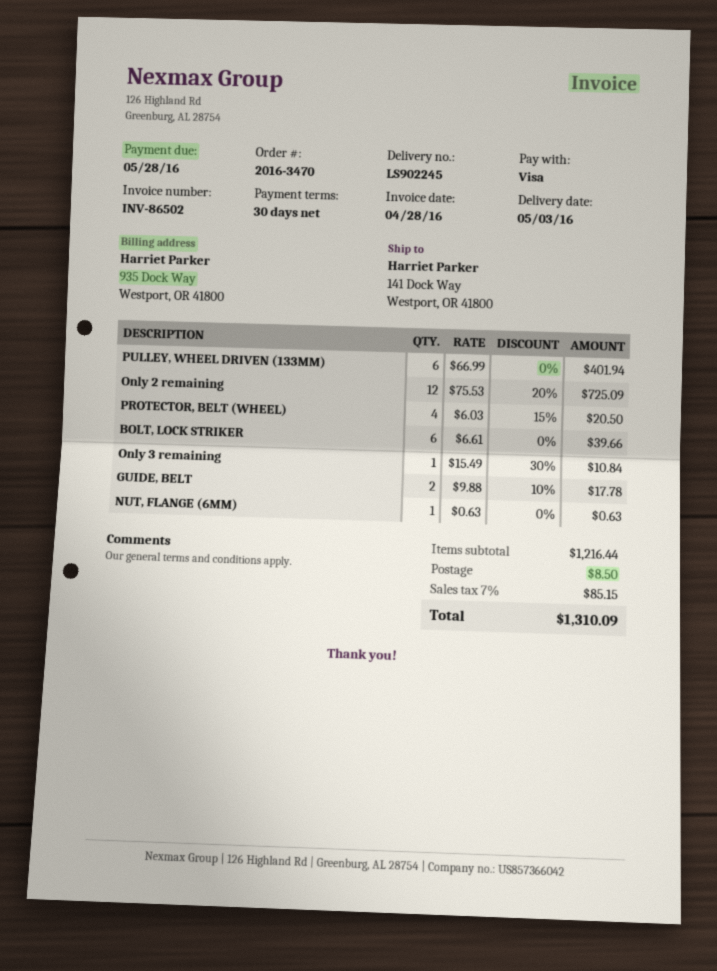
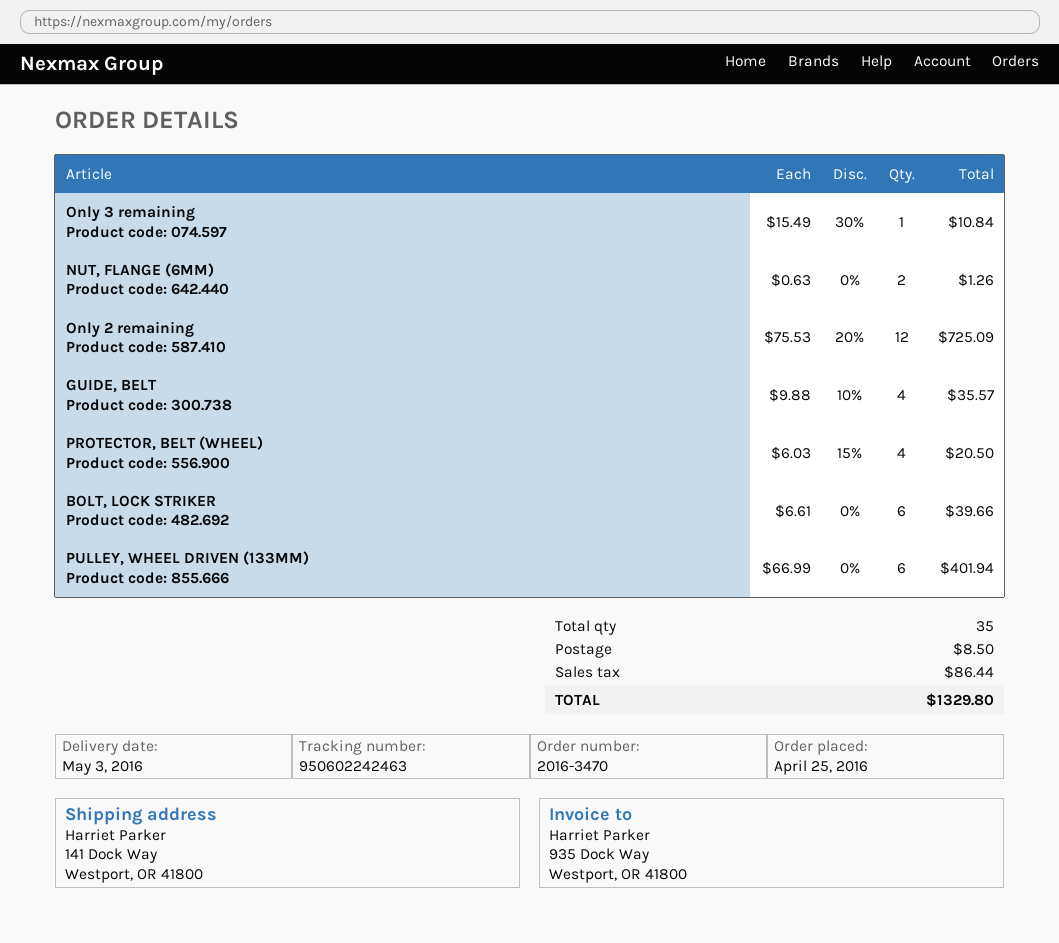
GUIDE, BELT: 2 x 9.88 - 10% = 17.78 -> 4 x 9.88 - 10% = 35.57
NUT, FLANGE (6MM): 1 x 0.63 = 0.63 -> 2 x 0.63 = 1.26
tax: 85.15 -> 86.44
total: 1310.09 -> 1329.80

